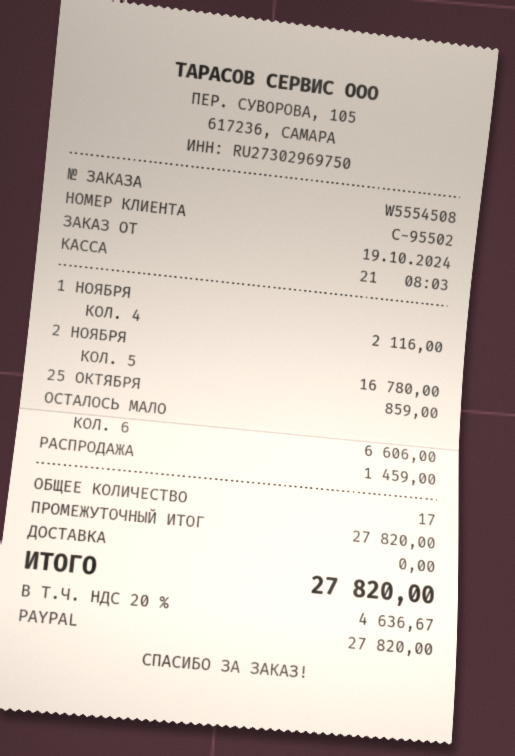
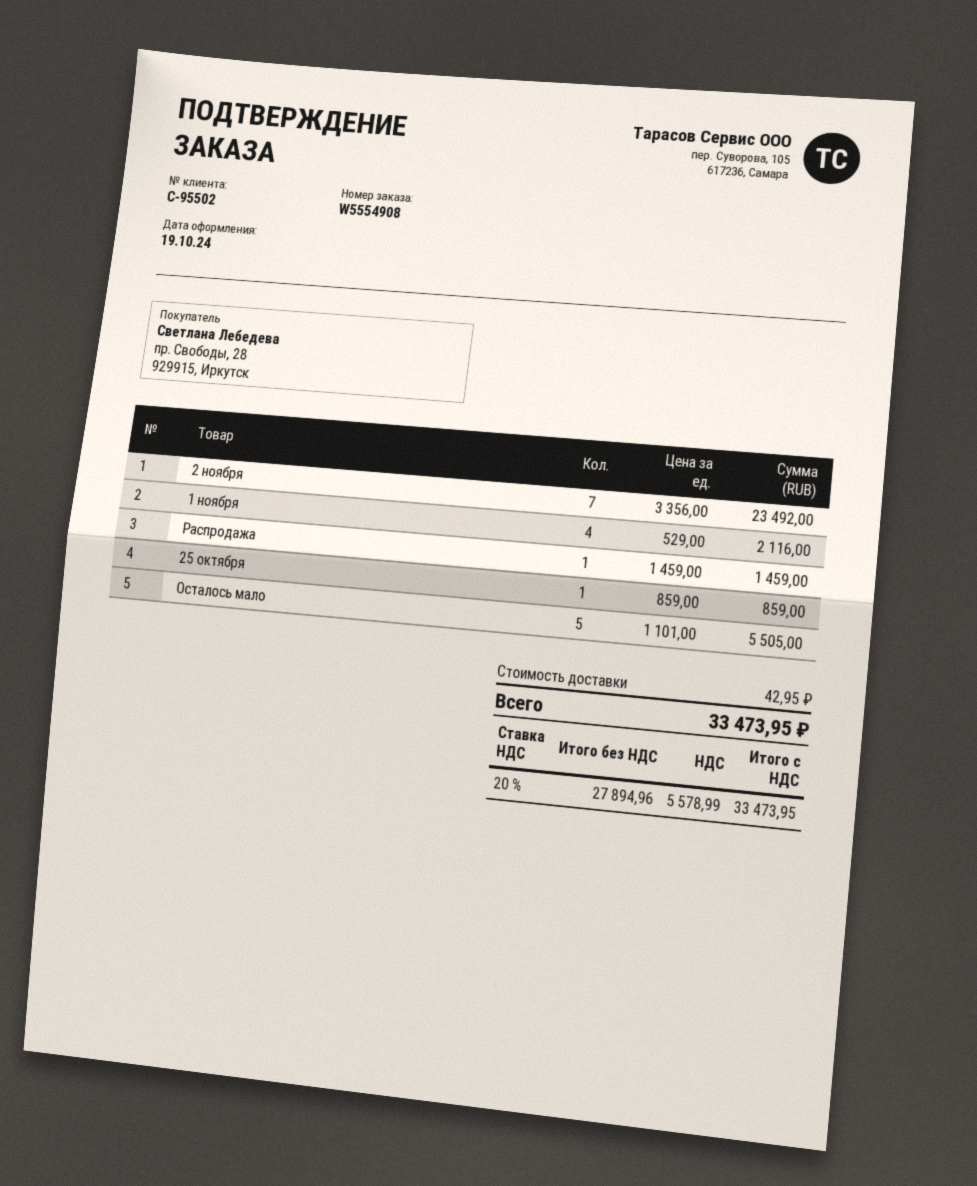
order number: W5554508 -> W5554908
2 НОЯБРЯ: 5 for 16780.00 -> 7 for 23492.00
ОСТАЛОСЬ МАЛО: 6 for 6606.00 -> 5 for 5505.00
shipping: 0.00 -> 42.95
tax: 20% = 4636.67 -> 20% = 5578.99
total: 27820.00 -> 33473.95

